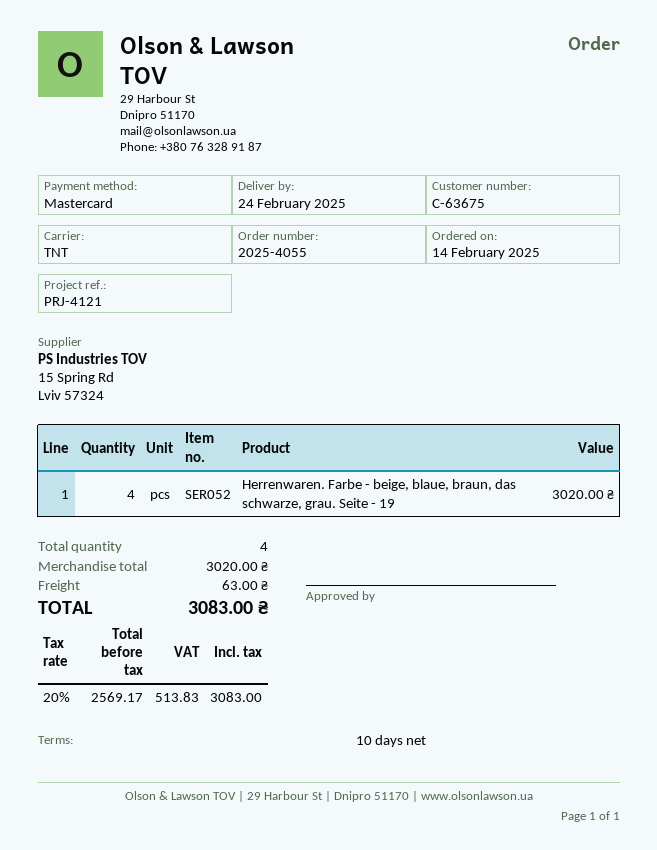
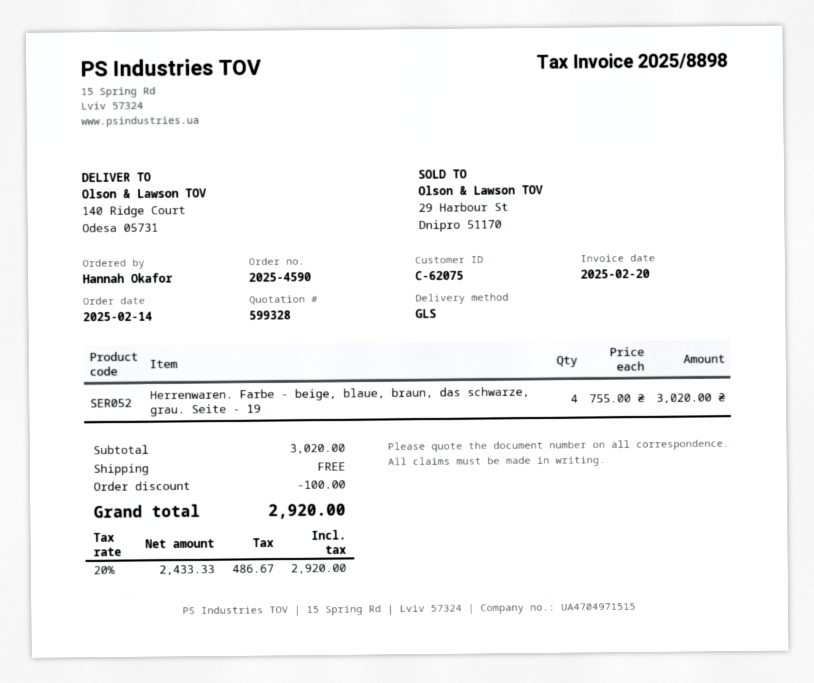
order number: 2025-4055 -> 2025-4590
customer number: C-63675 -> C-62075
shipping method: TNT -> GLS
discount: none -> 100.00
shipping: 63.00 -> 0.00
net: 2569.17 -> 2433.33
tax: 20% = 513.83 -> 20% = 486.67
total: 3083.00 -> 2920.00

